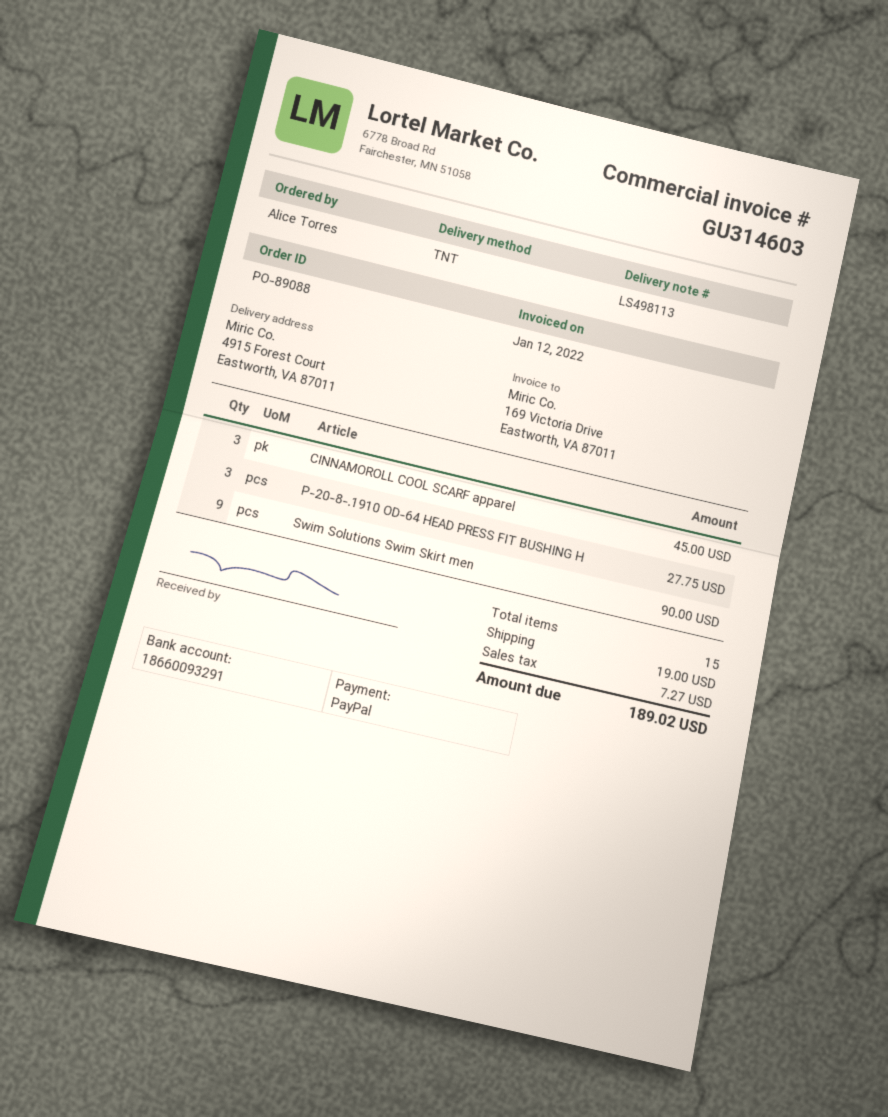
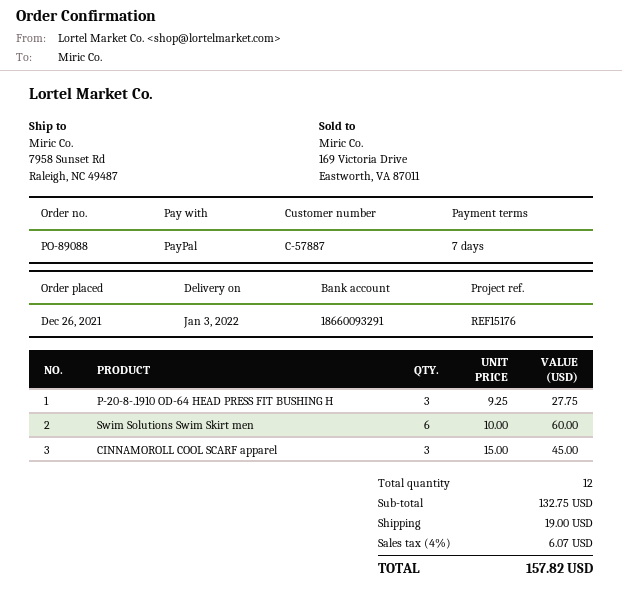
ship to: 4915 Forest Court, Eastworth, VA 87011 -> 7958 Sunset Rd, Raleigh, NC 49487
Swim Solutions Swim Skirt men: 9 for 90.00 -> 6 for 60.00
total quantity: 15 -> 12
tax: 7.27 -> 6.07
total: 189.02 -> 157.82

